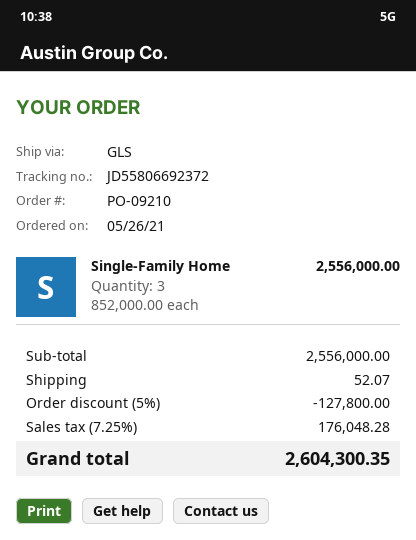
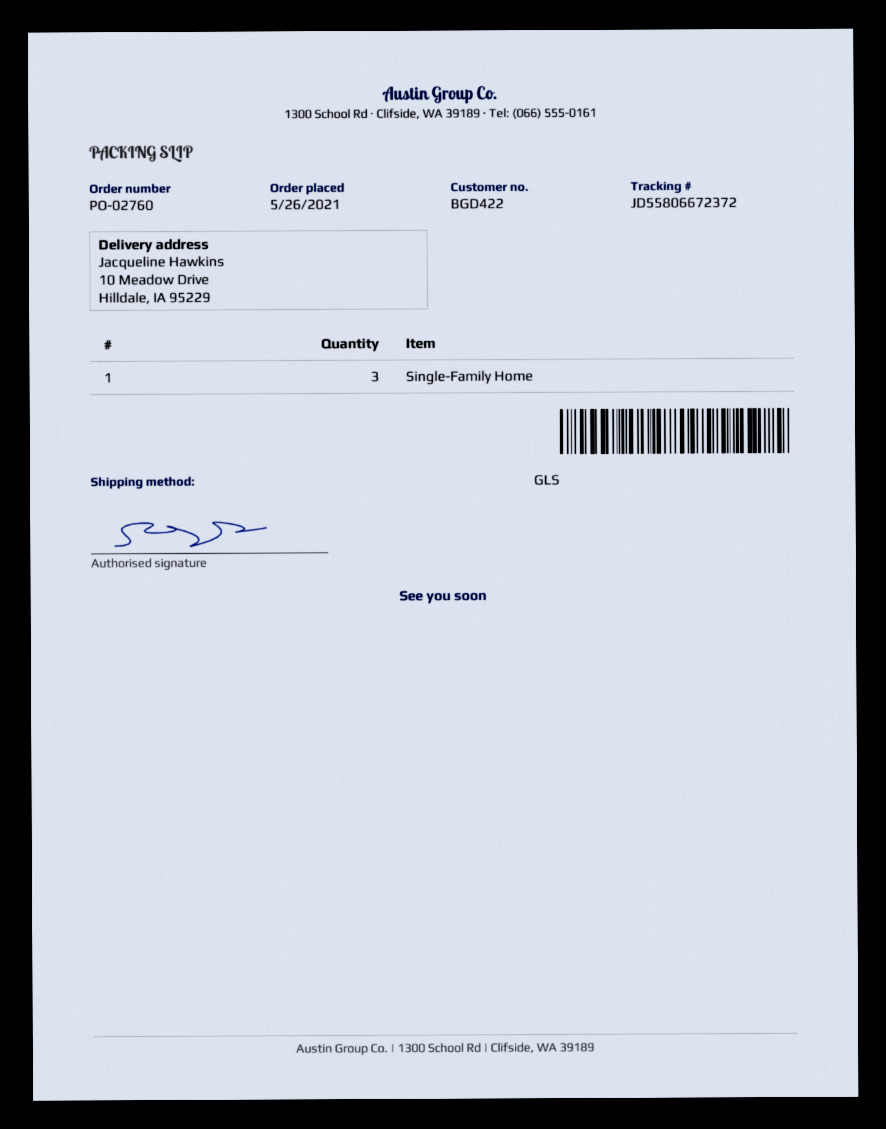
order number: PO-09210 -> PO-02760
tracking number: JD55806692372 -> JD55806672372

